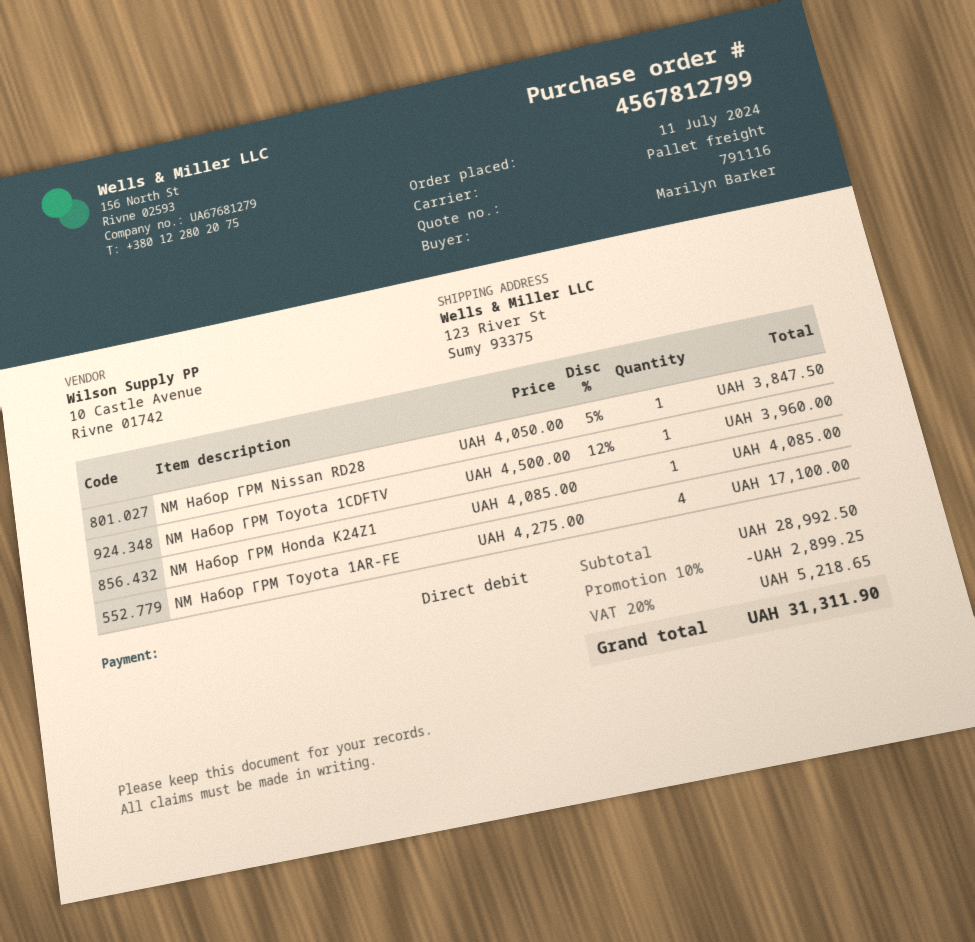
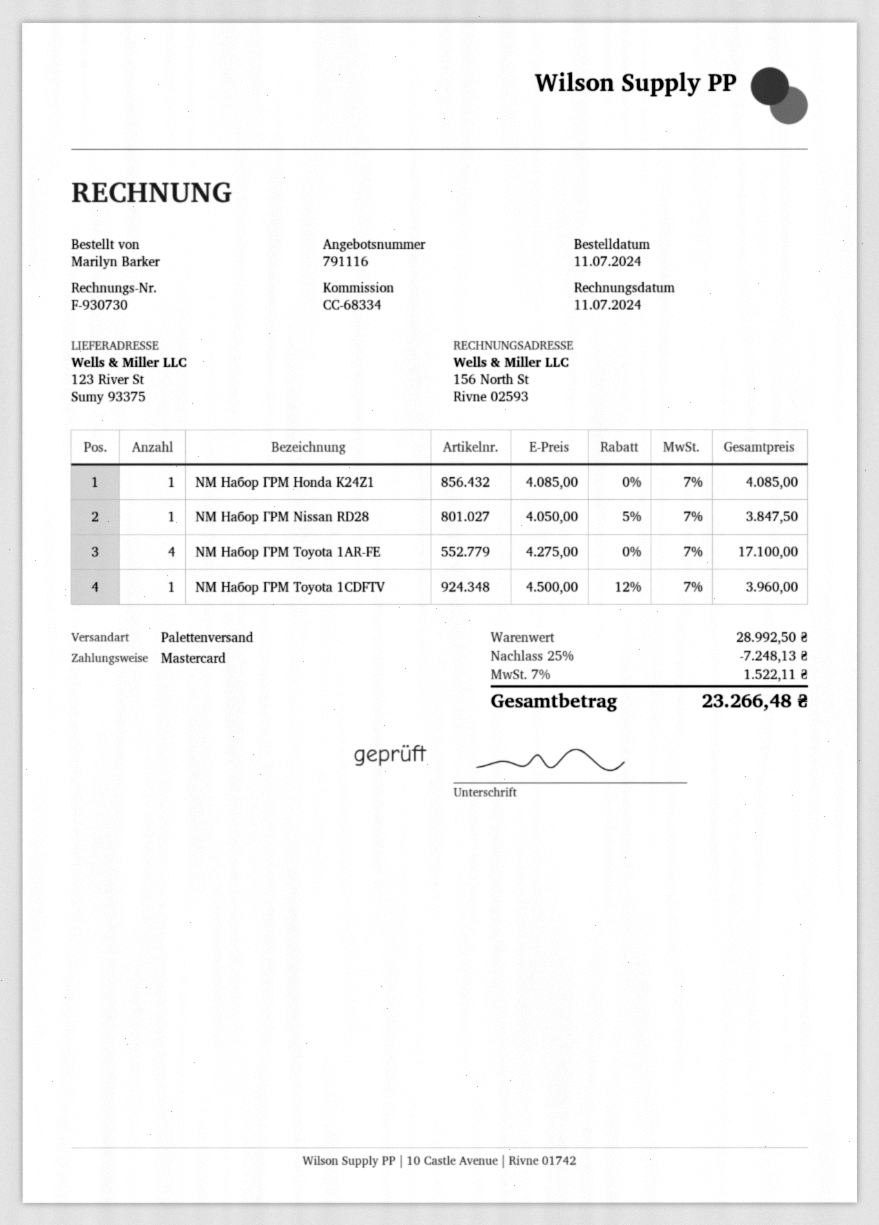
payment method: direct debit -> Mastercard
discount: 10% = 2899.25 -> 25% = 7248.13
tax: 20% = 5218.65 -> 7% = 1522.11
total: 31311.90 -> 23266.48

